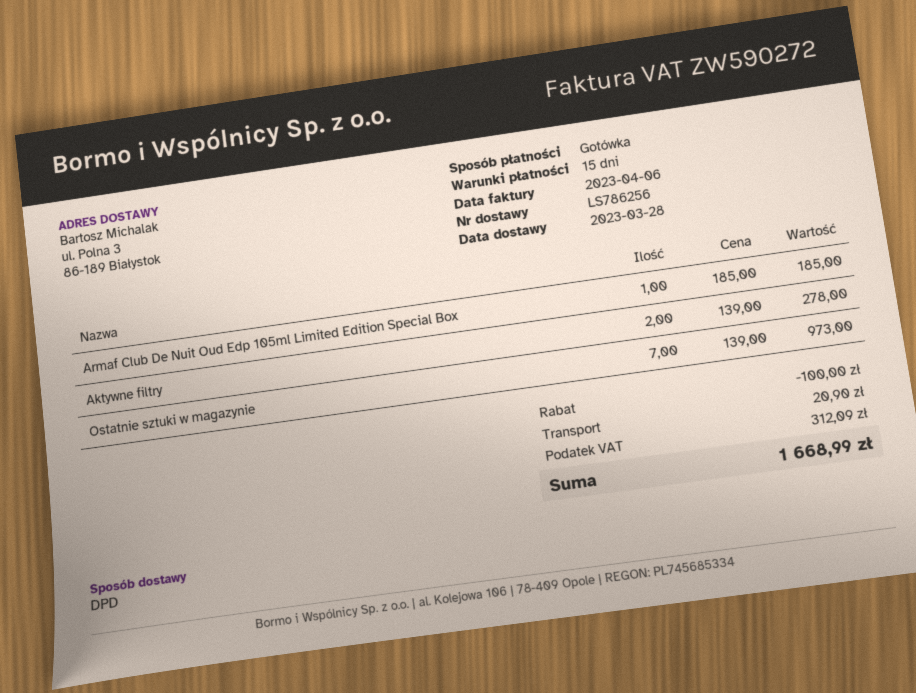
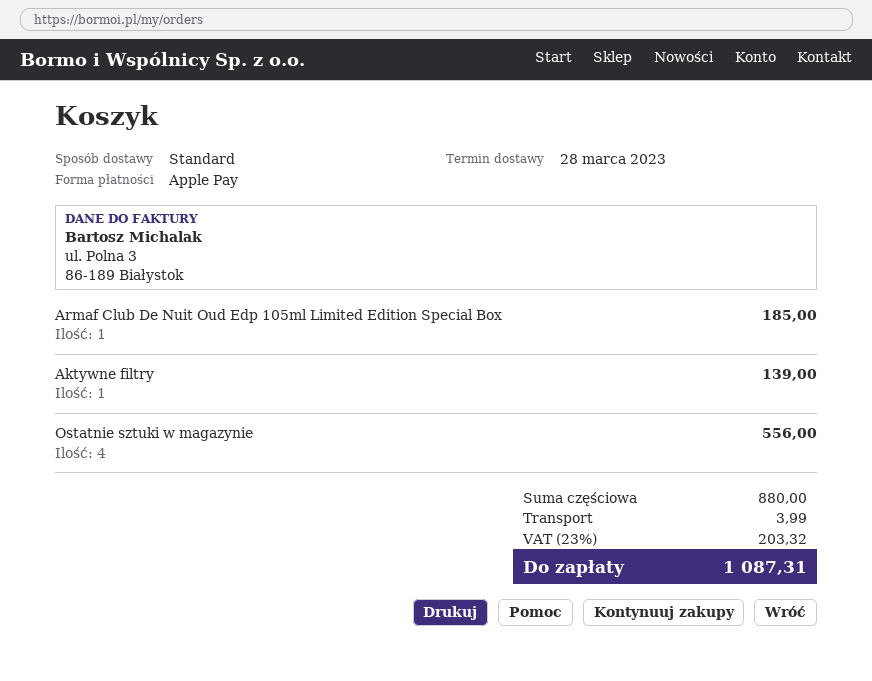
payment method: cash -> Apple Pay
shipping method: DPD -> standard
Aktywne filtry: 2 for 278.00 -> 1 for 139.00
Ostatnie sztuki w magazynie: 7 for 973.00 -> 4 for 556.00
discount: 100.00 -> none
shipping: 20.90 -> 3.99
tax: 312.09 -> 203.32
total: 1668.99 -> 1087.31

